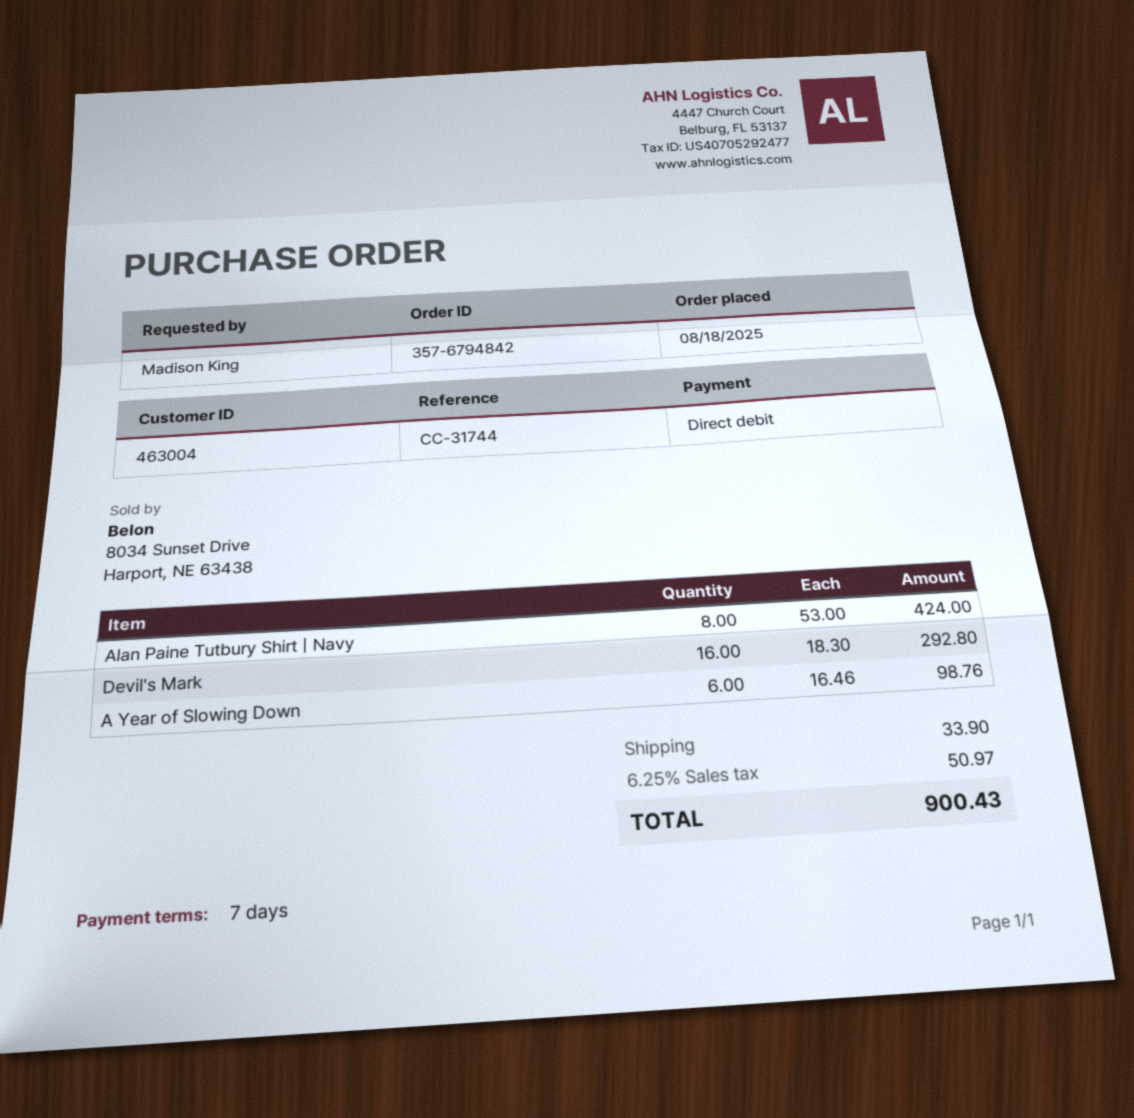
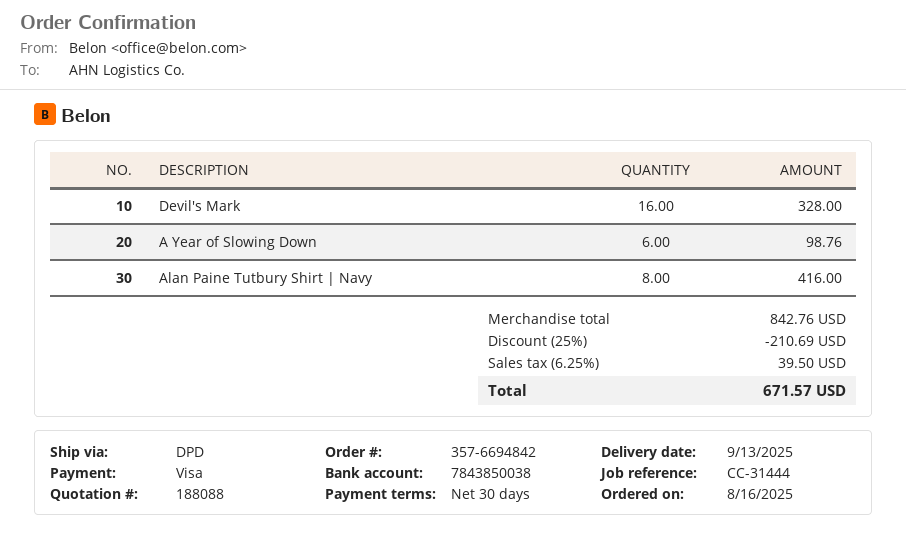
order number: 357-6794842 -> 357-6694842
order date: 2025-08-18 -> 2025-08-16
payment terms: 7 days -> 30 days
reference: CC-31744 -> CC-31444
payment method: direct debit -> Visa
Alan Paine Tutbury Shirt | Navy: 8 for 424.00 -> 8 for 416.00
Devil's Mark: 16 for 292.80 -> 16 for 328.00
discount: none -> 25% = 210.69
shipping: 33.90 -> none
tax: 6.25% = 50.97 -> 6.25% = 39.50
total: 900.43 -> 671.57

